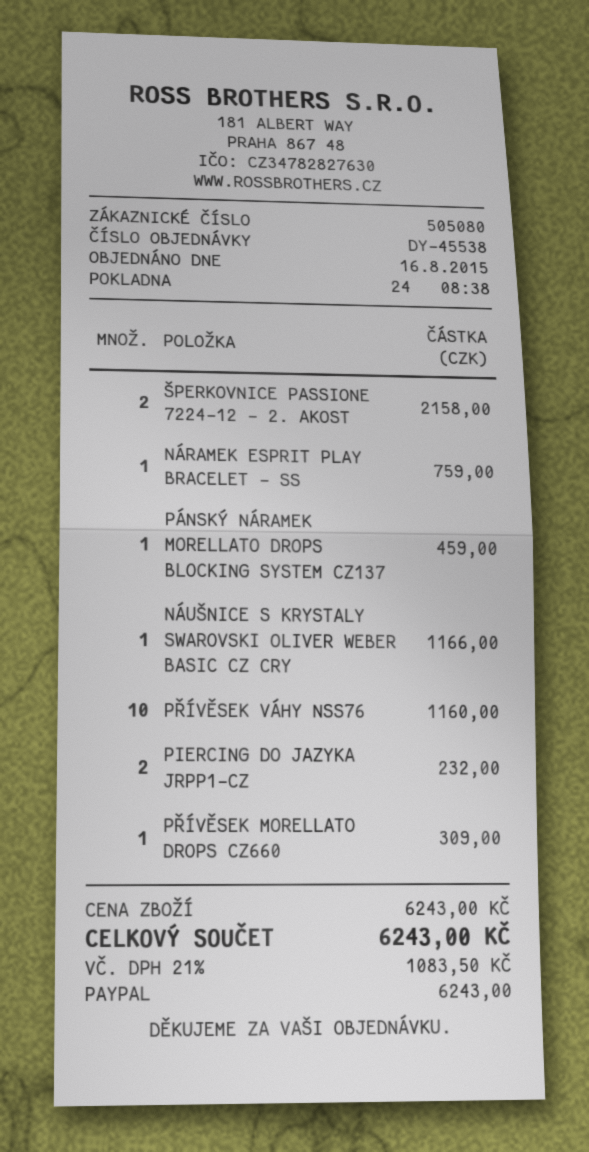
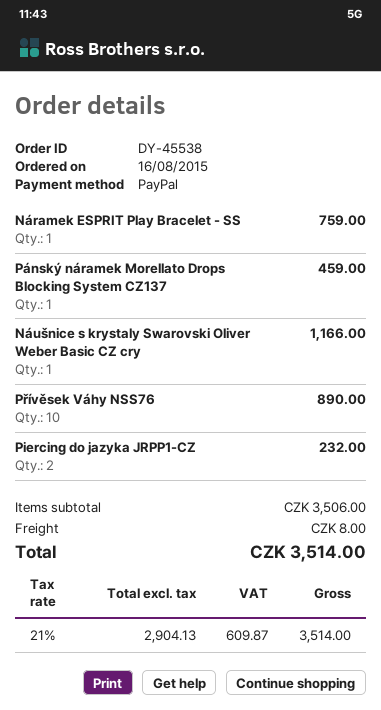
ŠPERKOVNICE PASSIONE 7224-12 - 2. AKOST: 2 for 2158.00 -> none
PŘÍVĚSEK VÁHY NSS76: 10 for 1160.00 -> 10 for 890.00
PŘÍVĚSEK MORELLATO DROPS CZ660: 1 for 309.00 -> none
subtotal: 6243.00 -> 3506.00
shipping: none -> 8.00
tax: 21% = 1083.50 -> 21% = 609.87
total: 6243.00 -> 3514.00

